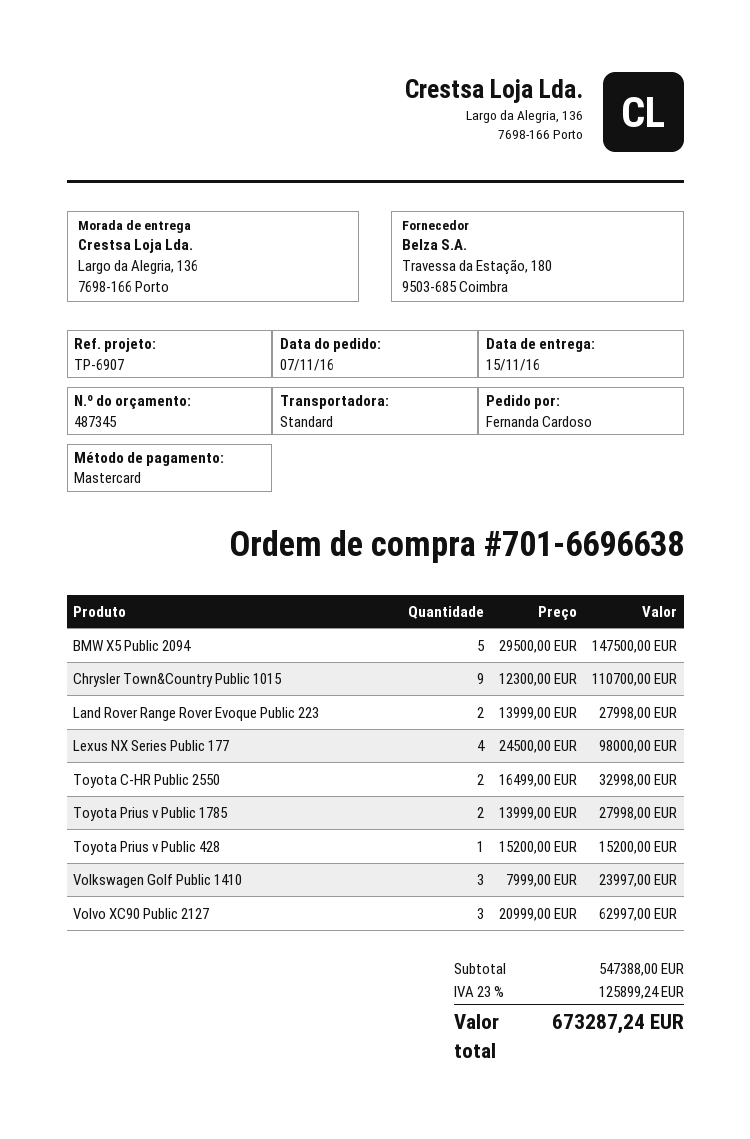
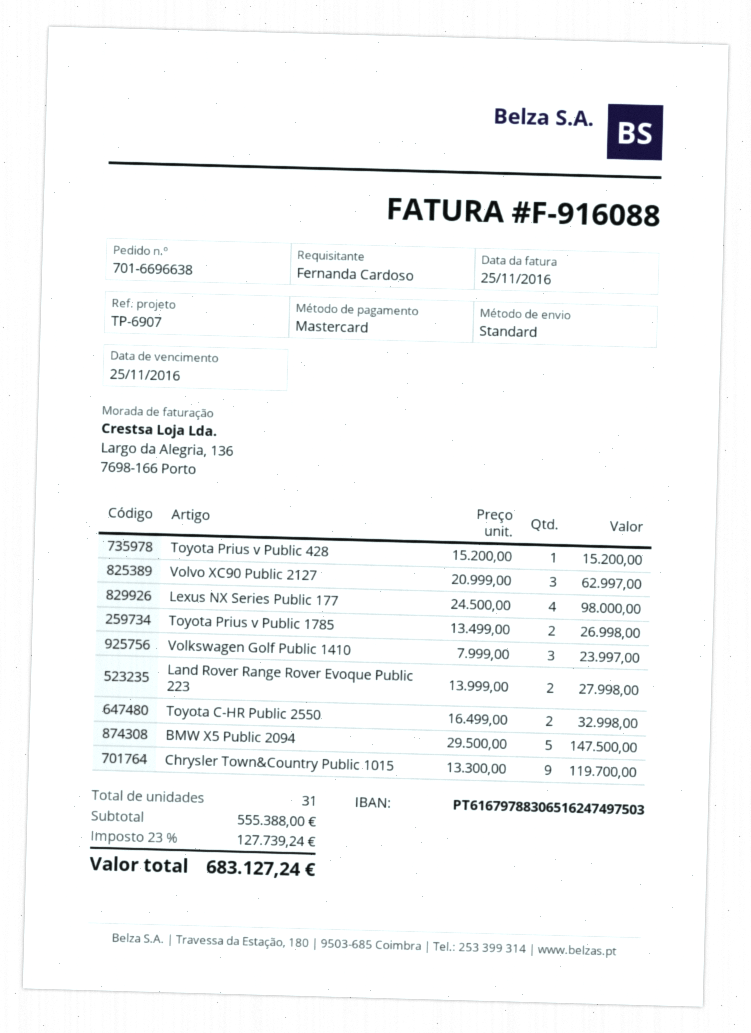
Chrysler Town&Country Public 1015: 9 x 12300.00 = 110700.00 -> 9 x 13300.00 = 119700.00
Toyota Prius v Public 1785: 2 x 13999.00 = 27998.00 -> 2 x 13499.00 = 26998.00
subtotal: 547388.00 -> 555388.00
tax: 23% = 125899.24 -> 23% = 127739.24
total: 673287.24 -> 683127.24

